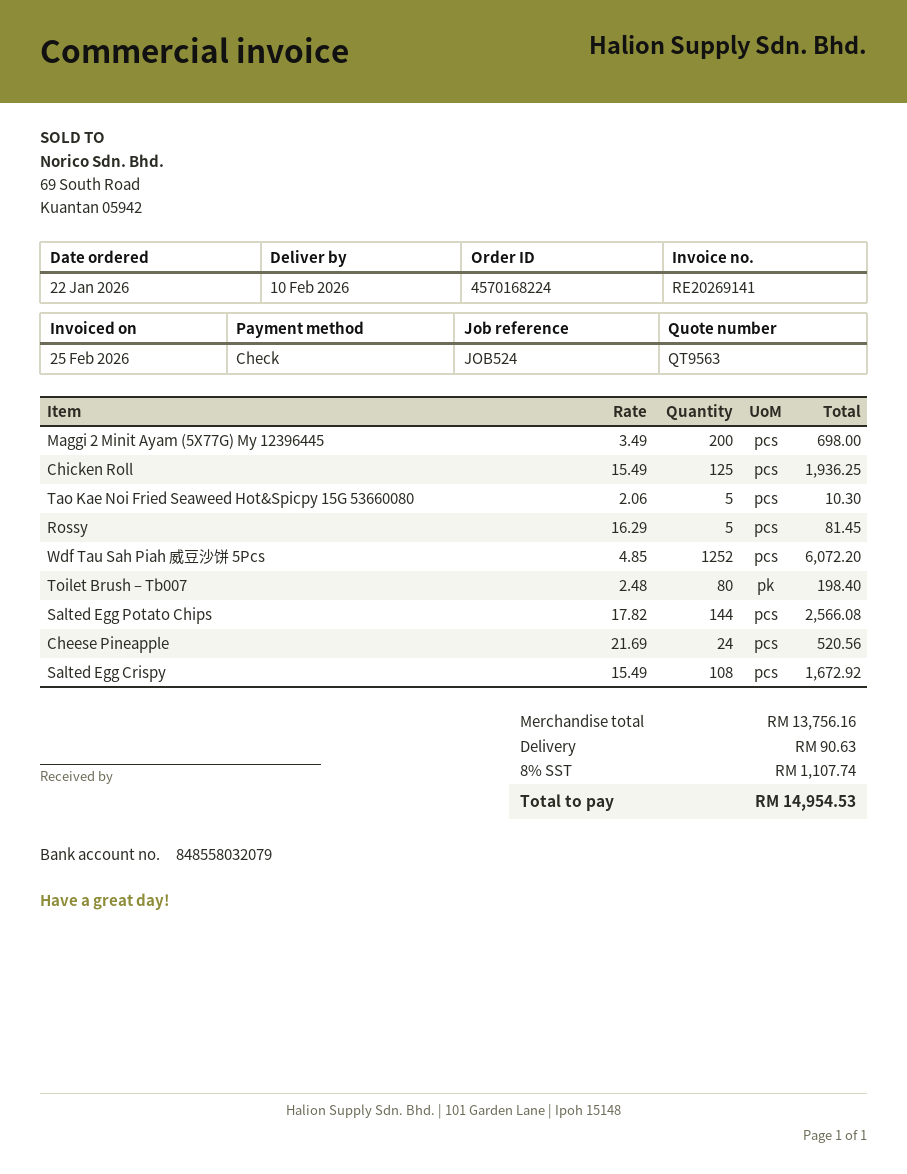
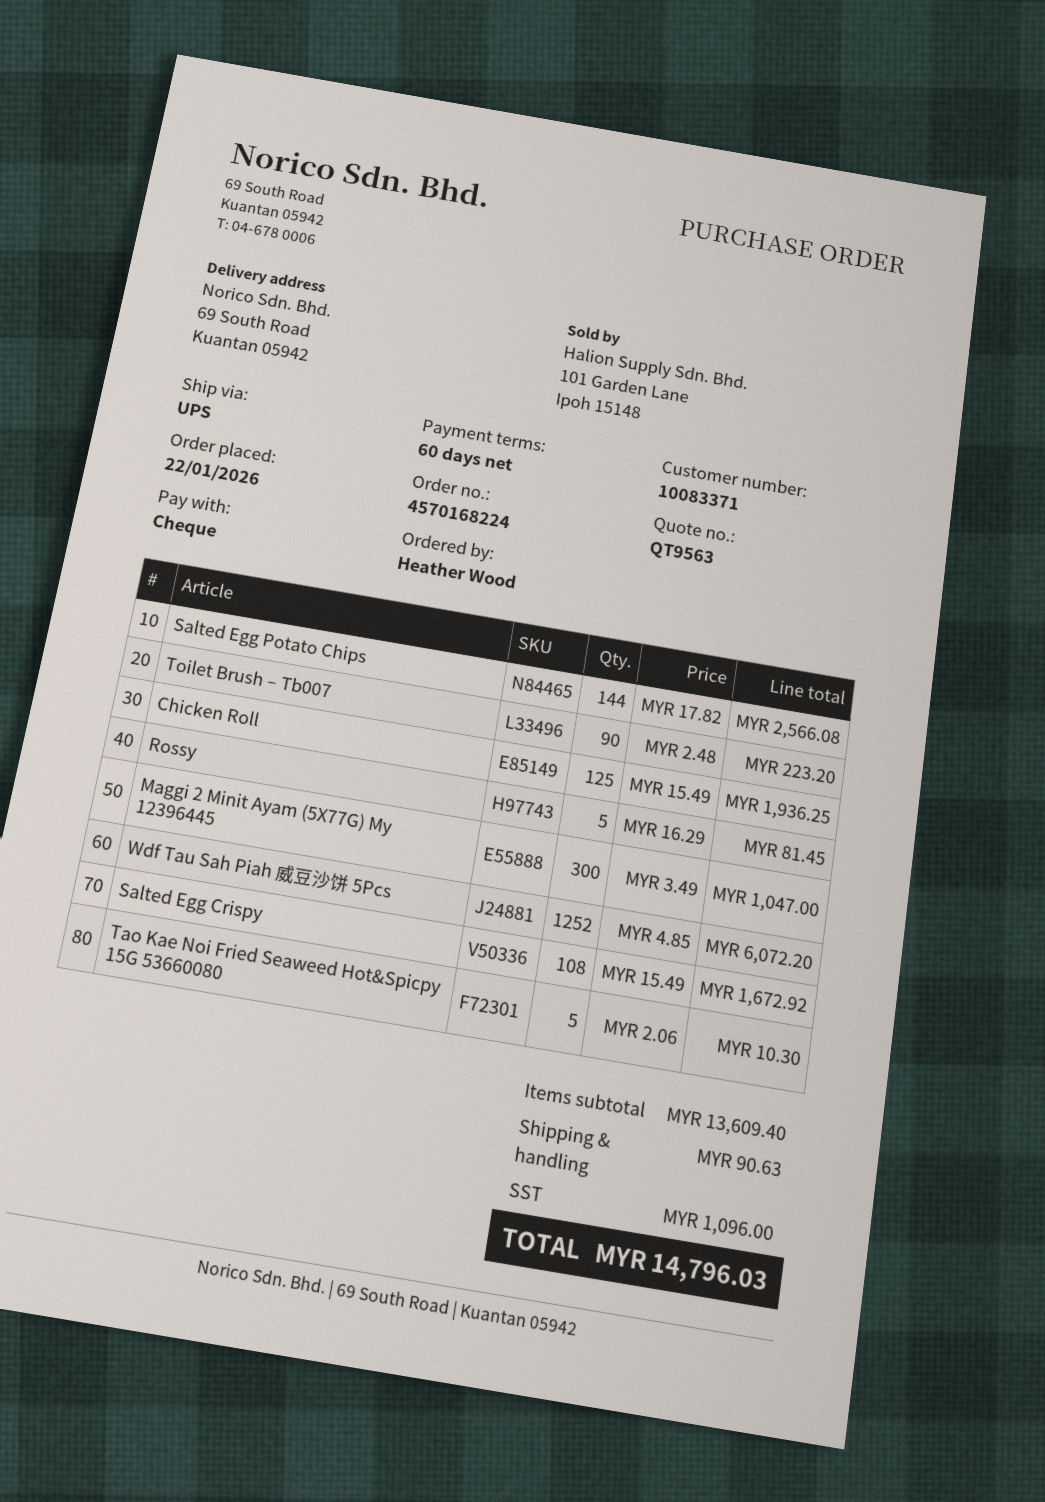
Maggi 2 Minit Ayam (5X77G) My 12396445: 200 x 3.49 = 698.00 -> 300 x 3.49 = 1047.00
Toilet Brush – Tb007: 80 x 2.48 = 198.40 -> 90 x 2.48 = 223.20
Cheese Pineapple: 24 x 21.69 = 520.56 -> none
subtotal: 13756.16 -> 13609.40
tax: 1107.74 -> 1096.00
total: 14954.53 -> 14796.03

